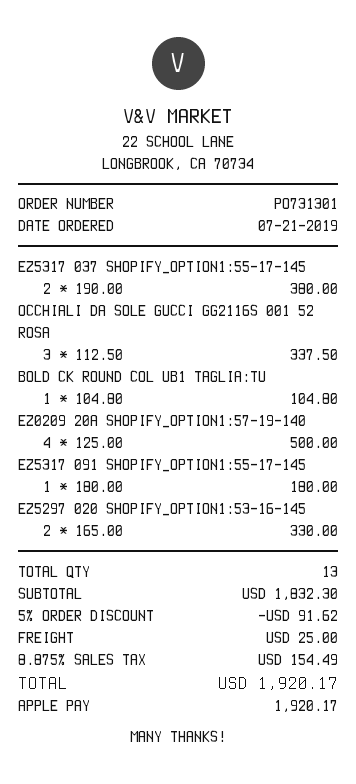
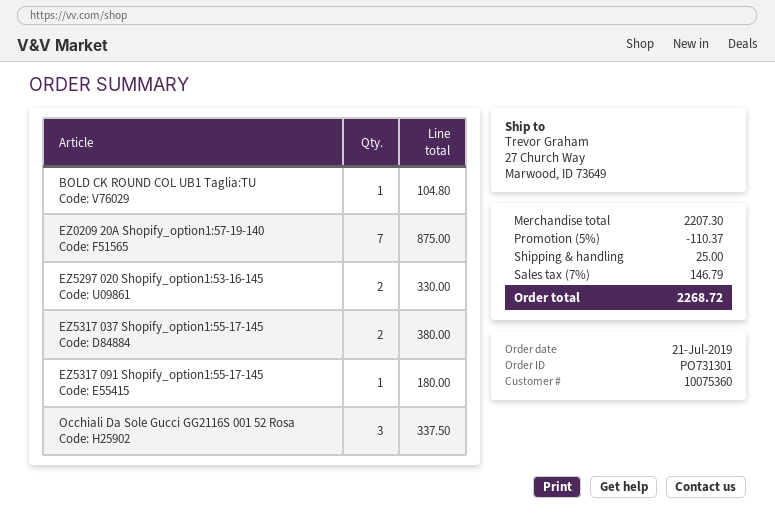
EZ0209 20A SHOPIFY_OPTION1:57-19-140: 4 for 500.00 -> 7 for 875.00
subtotal: 1832.30 -> 2207.30
discount: 5% = 91.62 -> 5% = 110.37
tax: 8.875% = 154.49 -> 7% = 146.79
total: 1920.17 -> 2268.72

